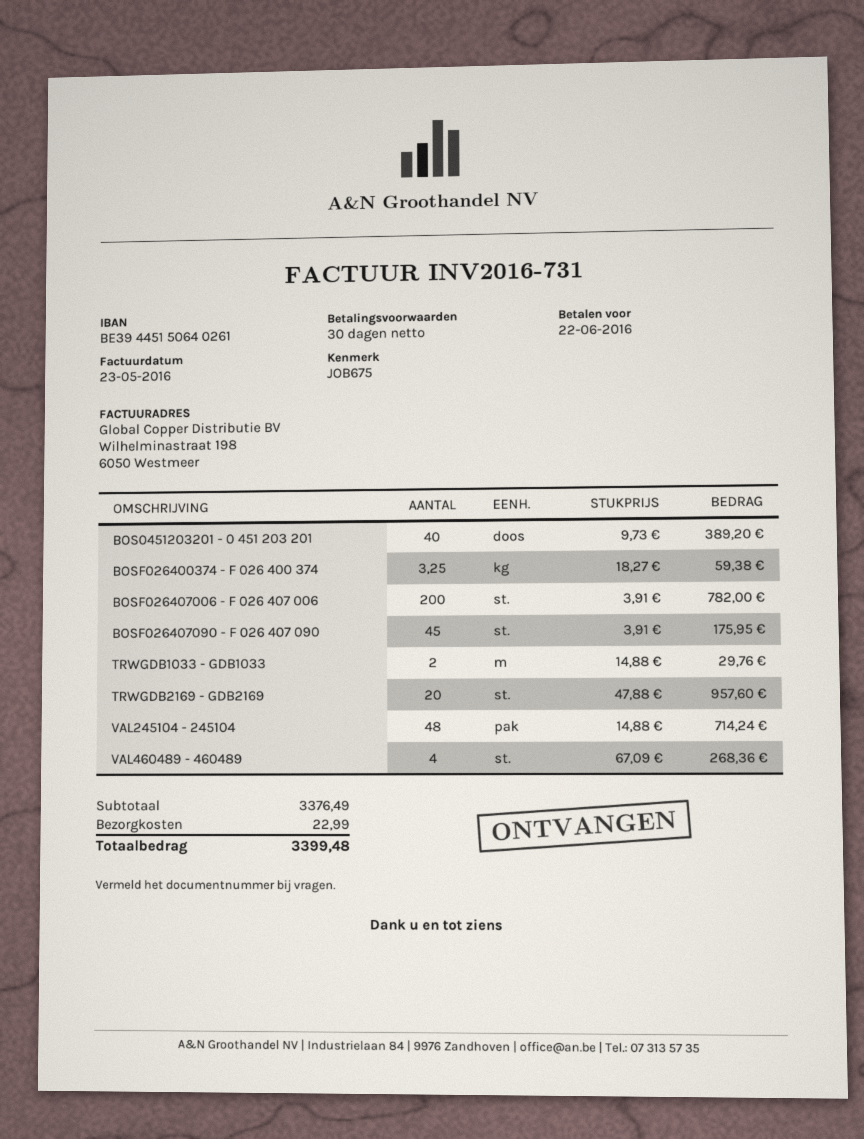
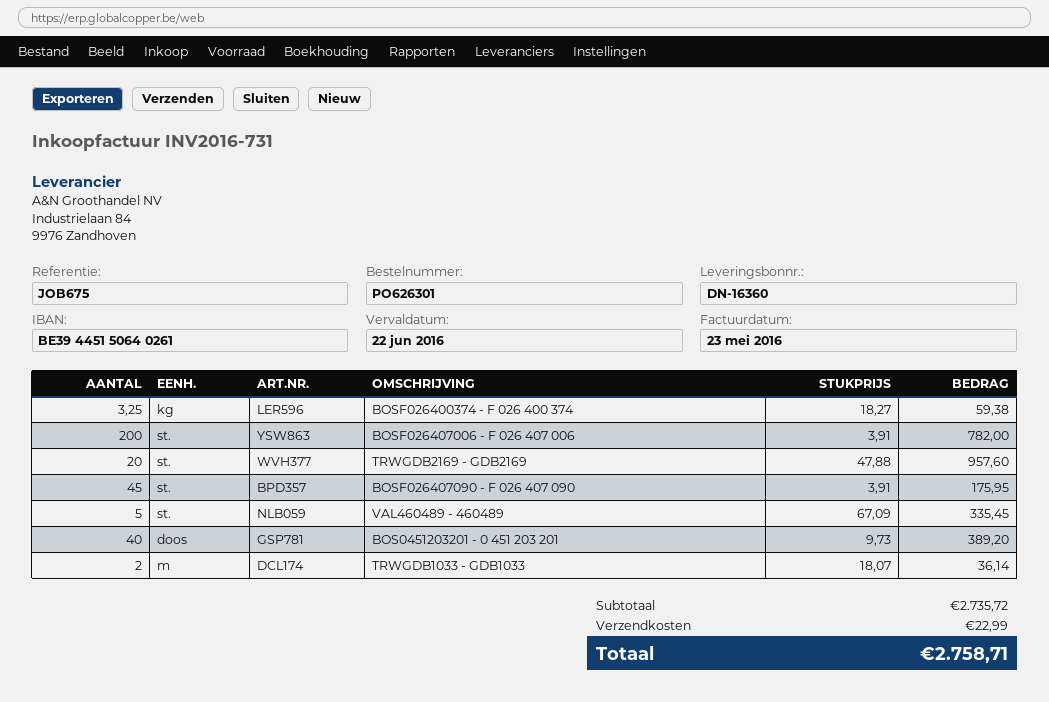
TRWGDB1033 - GDB1033: 2 x 14.88 = 29.76 -> 2 x 18.07 = 36.14
VAL245104 - 245104: 48 x 14.88 = 714.24 -> none
VAL460489 - 460489: 4 x 67.09 = 268.36 -> 5 x 67.09 = 335.45
subtotal: 3376.49 -> 2735.72
total: 3399.48 -> 2758.71

